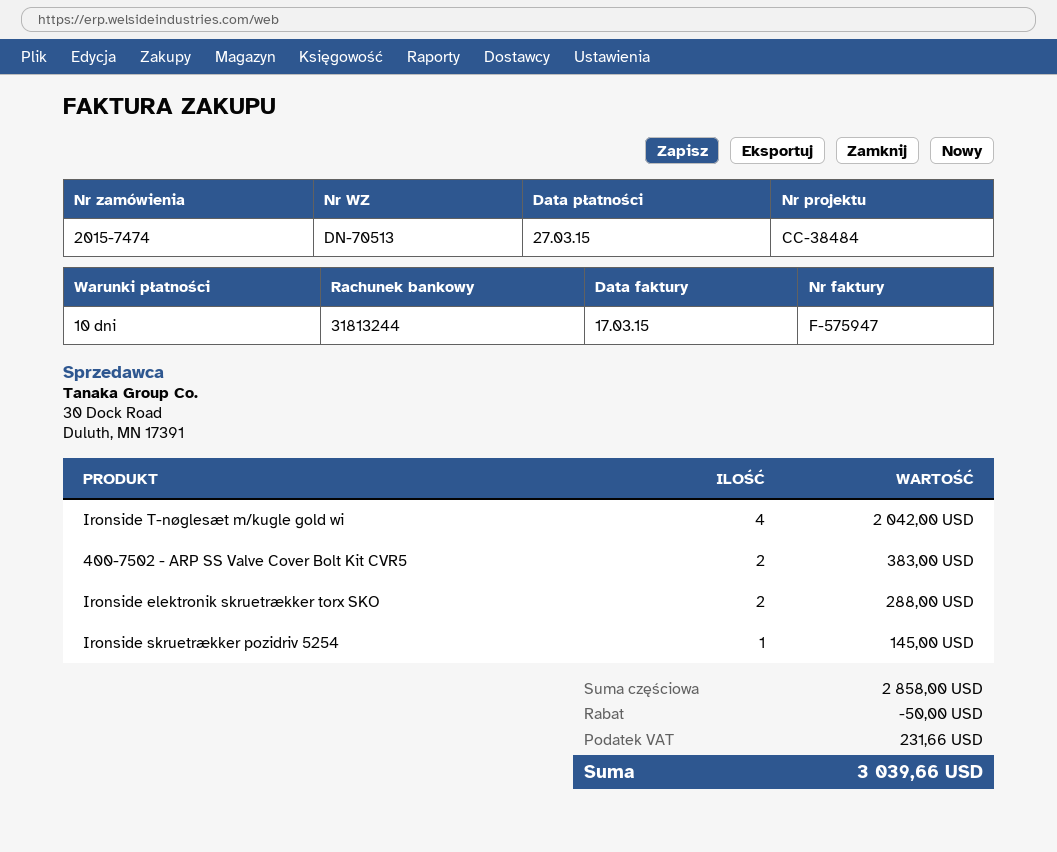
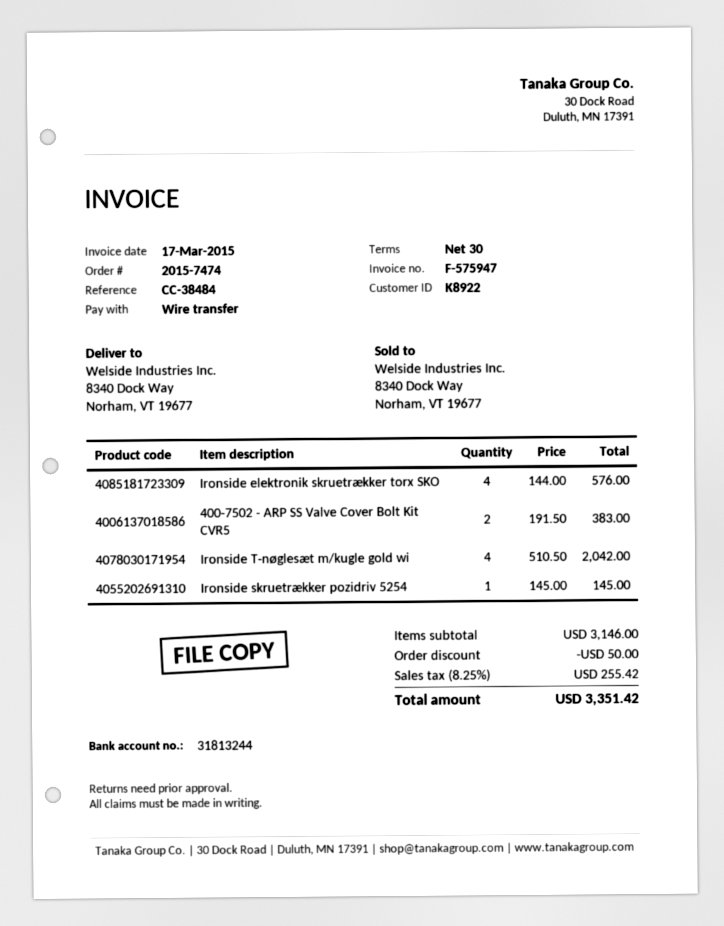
payment terms: 10 days -> 30 days
Ironside elektronik skruetrækker torx SKO: 2 for 288.00 -> 4 for 576.00
subtotal: 2858.00 -> 3146.00
tax: 231.66 -> 255.42
total: 3039.66 -> 3351.42

